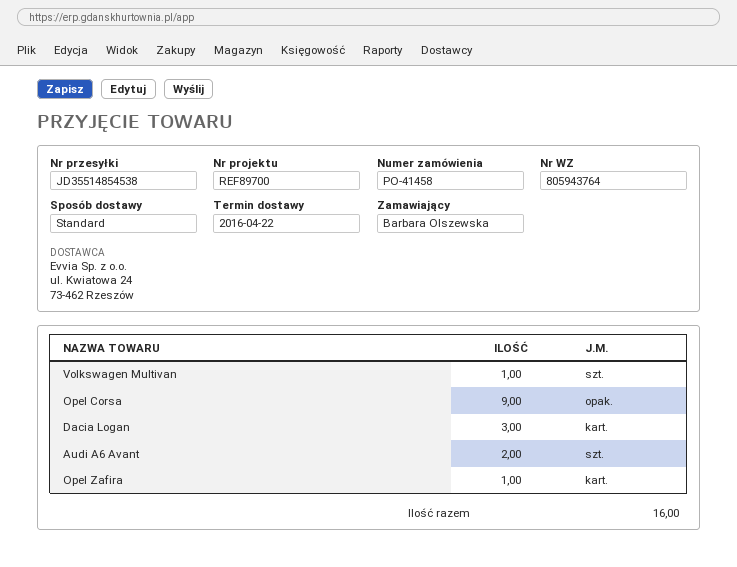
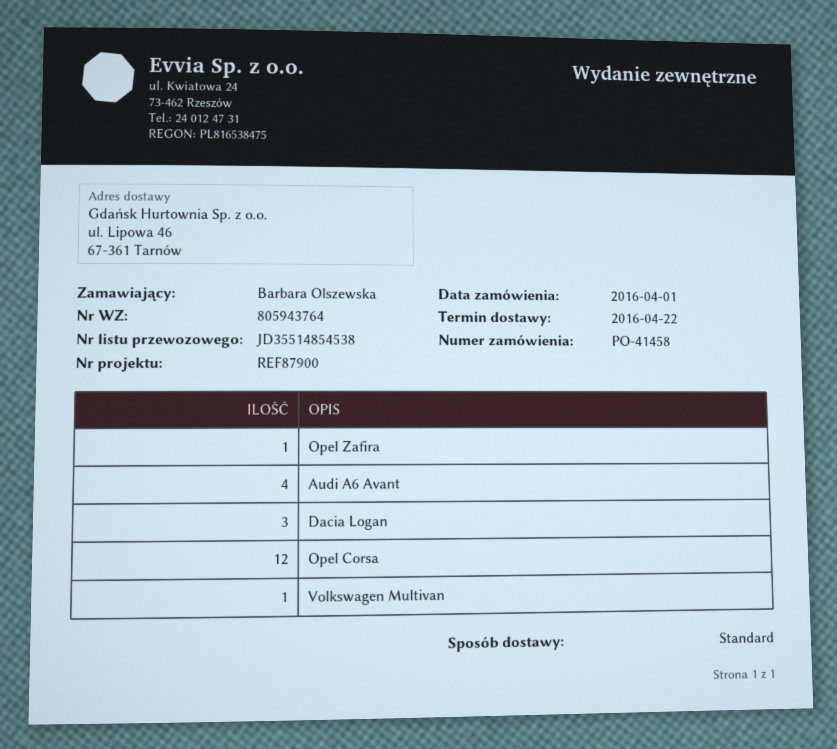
reference: REF89700 -> REF87900
Opel Corsa: 9 -> 12
Audi A6 Avant: 2 -> 4

